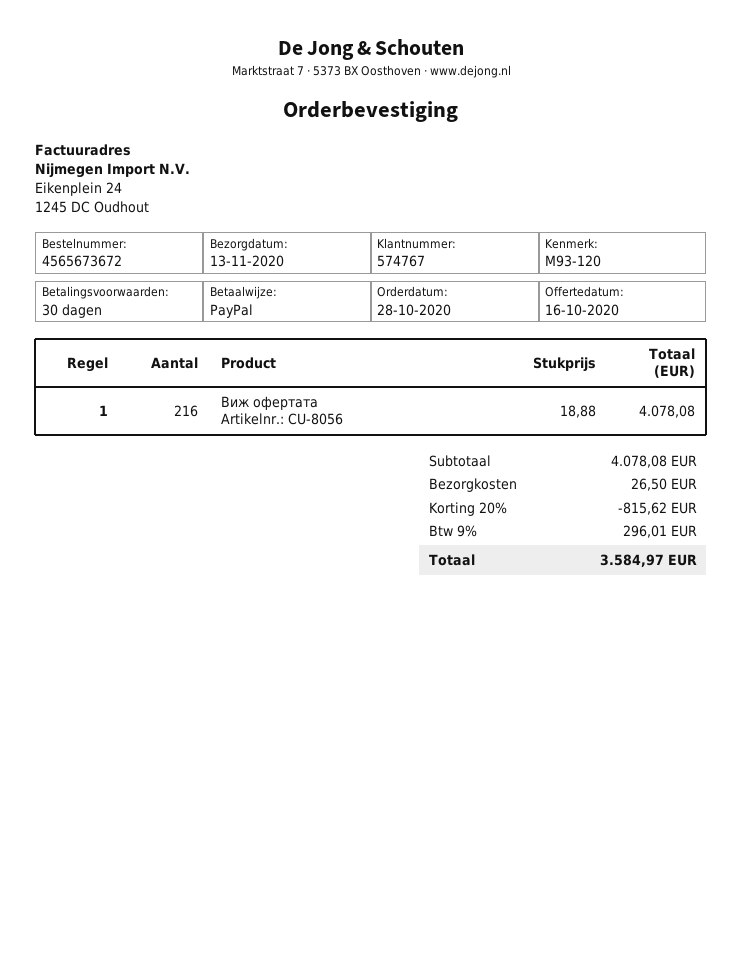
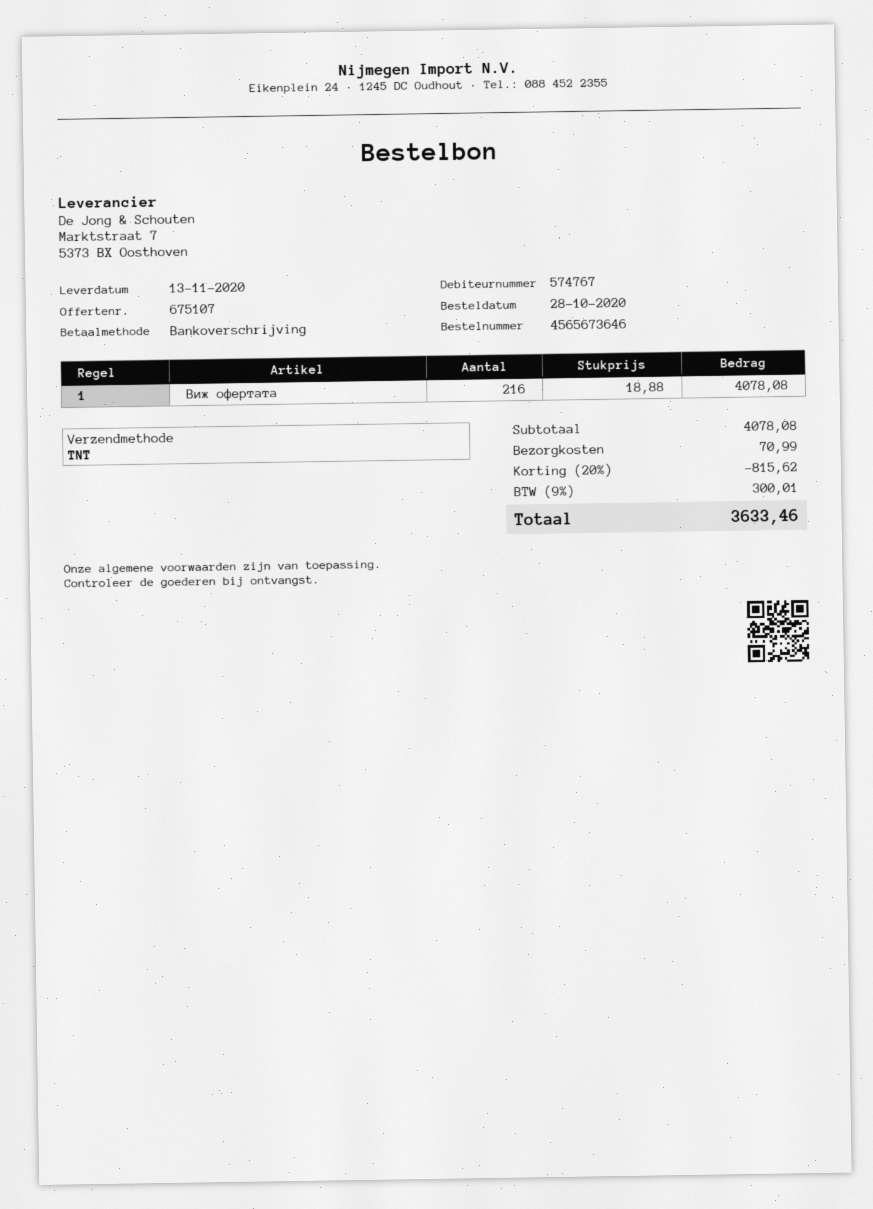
order number: 4565673672 -> 4565673646
payment method: PayPal -> bank transfer
shipping: 26.50 -> 70.99
tax: 9% = 296.01 -> 9% = 300.01
total: 3584.97 -> 3633.46

